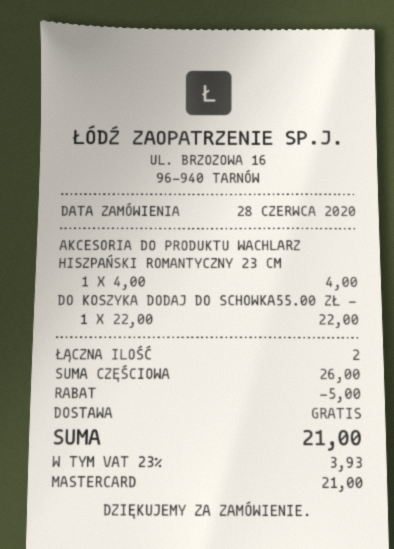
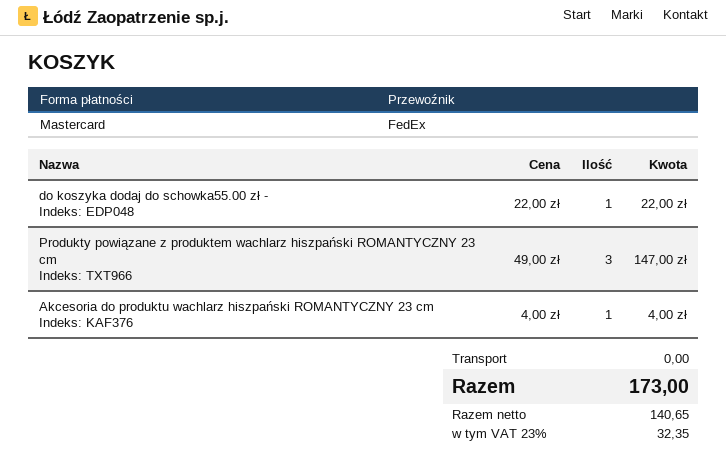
Produkty powiązane z produktem wachlarz hiszpański ROMANTYCZNY 23 cm: none -> 3 x 49.00 = 147.00
discount: 5.00 -> none
tax: 23% = 3.93 -> 23% = 32.35
total: 21.00 -> 173.00

